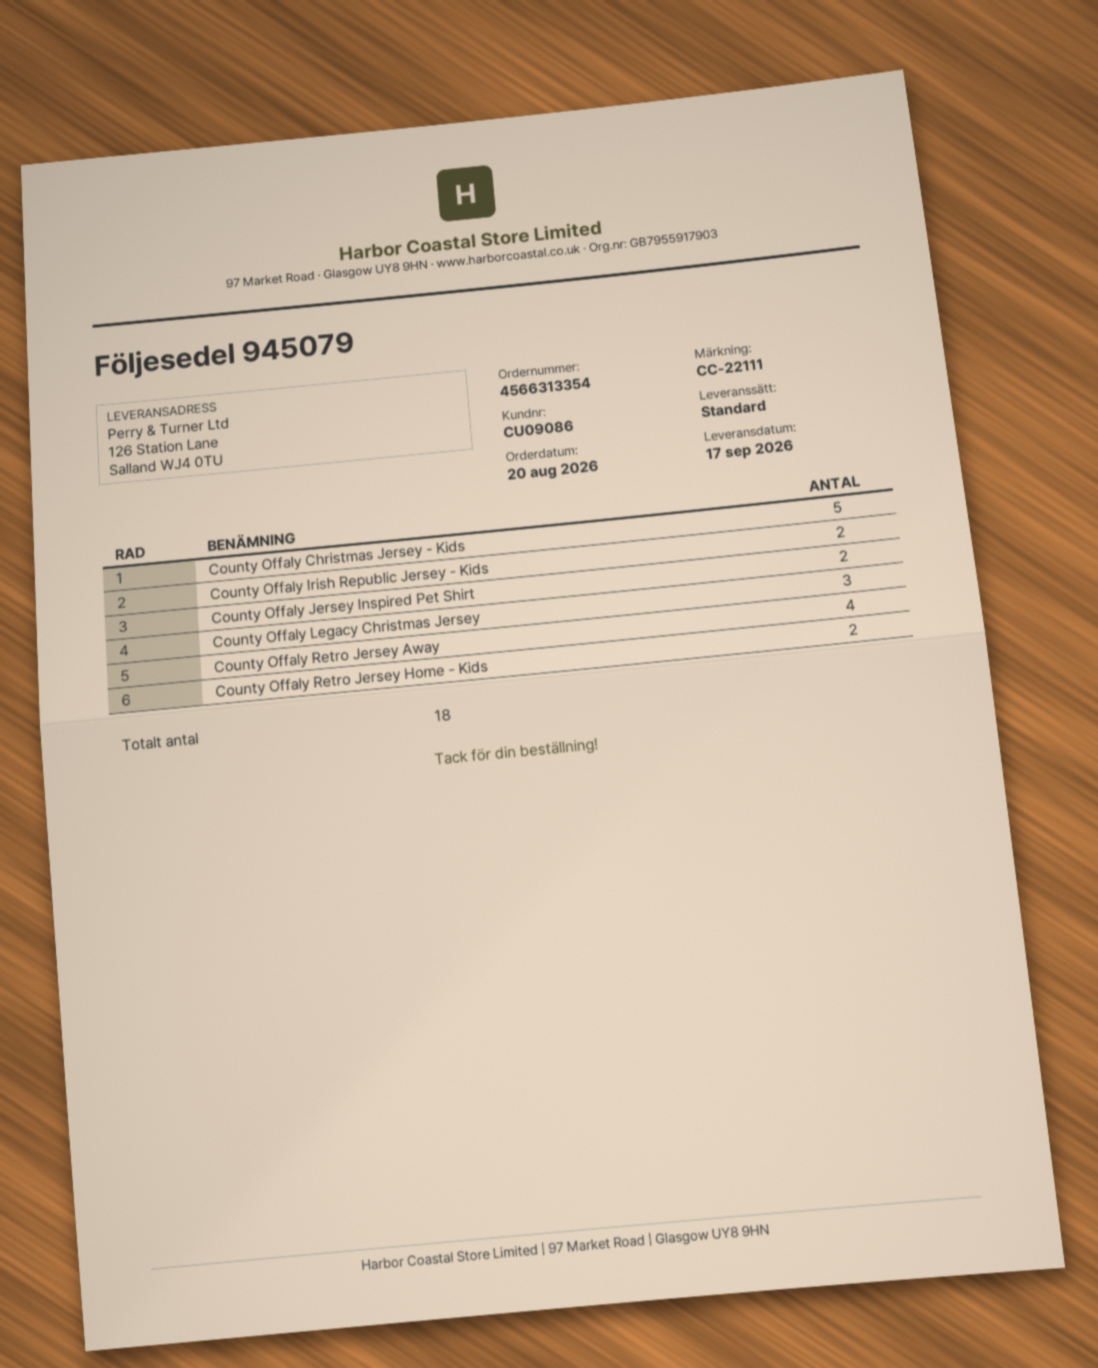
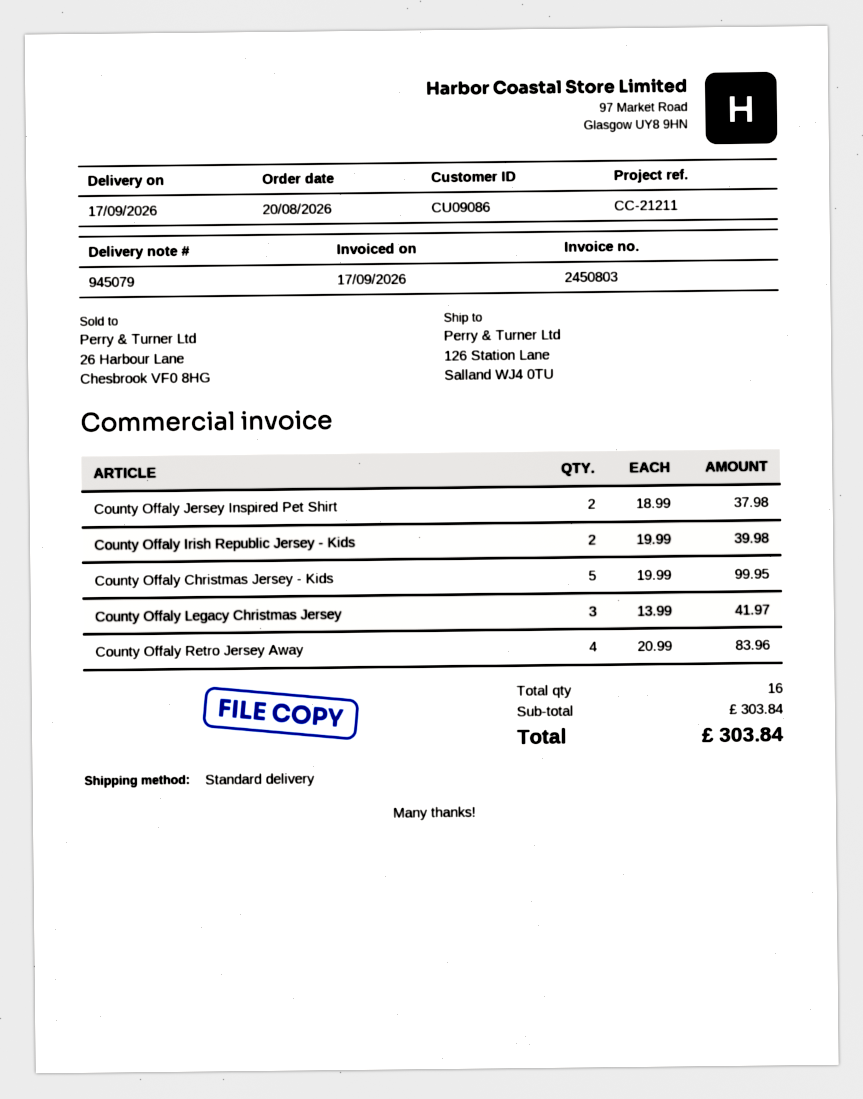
reference: CC-22111 -> CC-21211
County Offaly Retro Jersey Home - Kids: 2 -> none
total quantity: 18 -> 16

